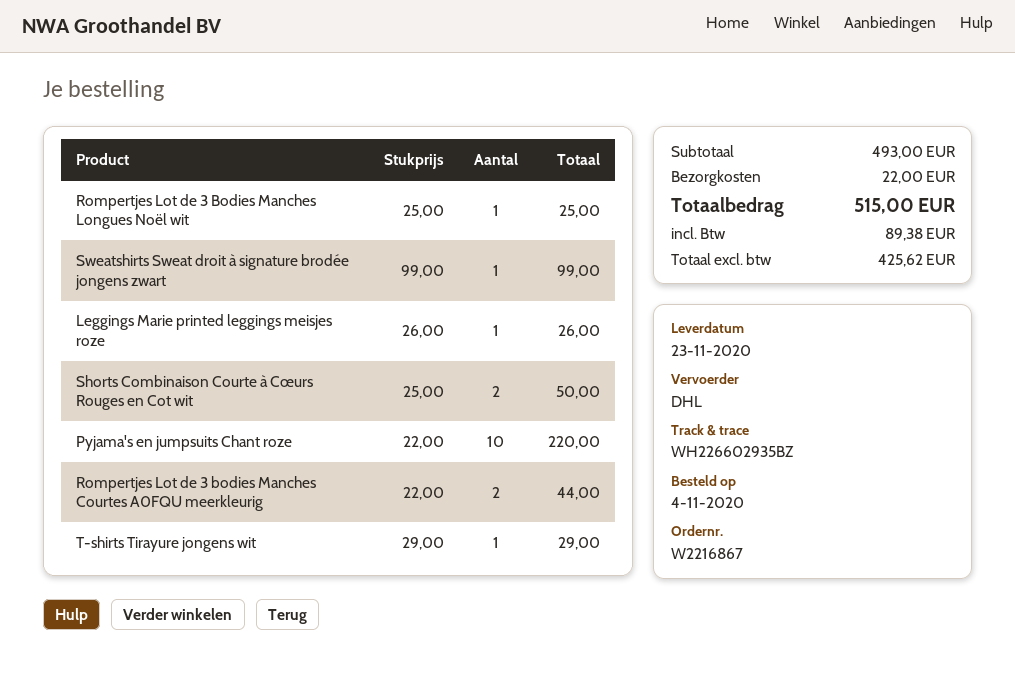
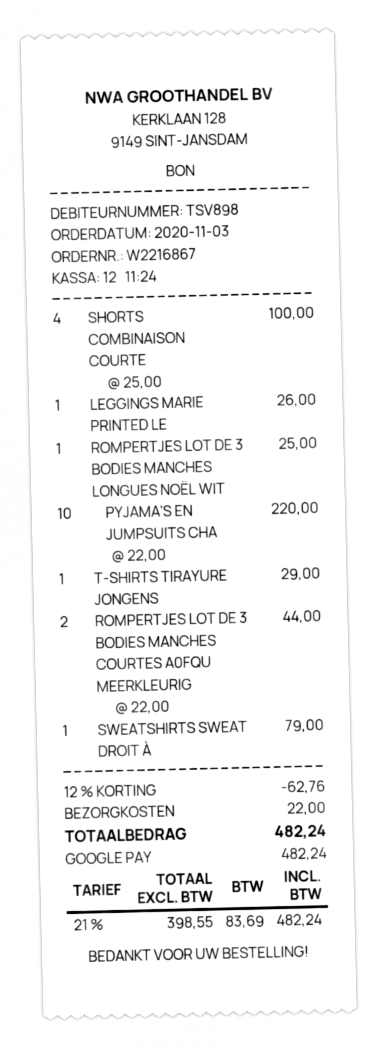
order date: 2020-11-04 -> 2020-11-03
Sweatshirts Sweat droit à signature brodée jongens zwart: 1 x 99.00 = 99.00 -> 1 x 79.00 = 79.00
Shorts Combinaison Courte à Cœurs Rouges en Cot wit: 2 x 25.00 = 50.00 -> 4 x 25.00 = 100.00
discount: none -> 12% = 62.76
net: 425.62 -> 398.55
tax: 89.38 -> 83.69
total: 515.00 -> 482.24

